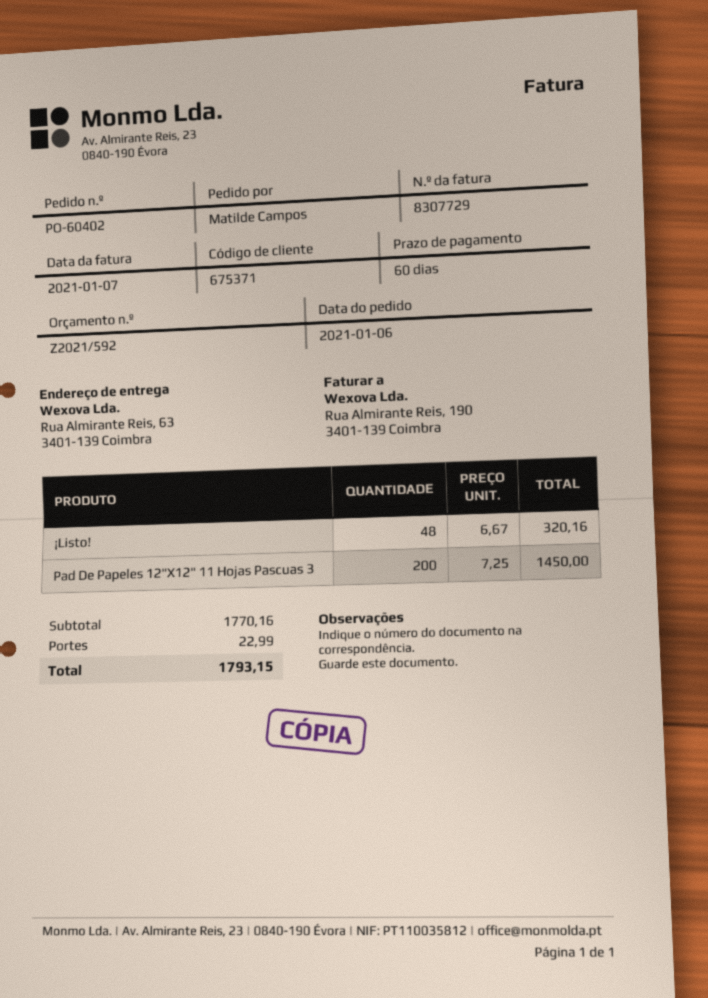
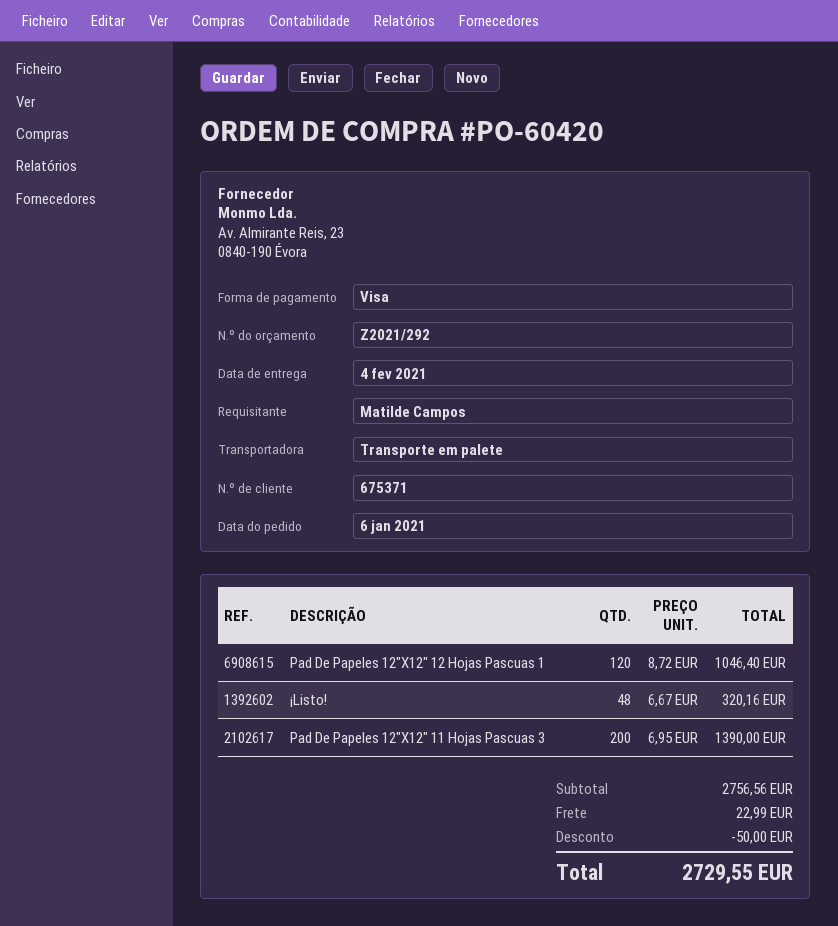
quote number: Z2021/592 -> Z2021/292
order number: PO-60402 -> PO-60420
Pad De Papeles 12"X12" 11 Hojas Pascuas 3: 200 x 7.25 = 1450.00 -> 200 x 6.95 = 1390.00
Pad De Papeles 12"X12" 12 Hojas Pascuas 1: none -> 120 x 8.72 = 1046.40
subtotal: 1770.16 -> 2756.56
discount: none -> 50.00
total: 1793.15 -> 2729.55

